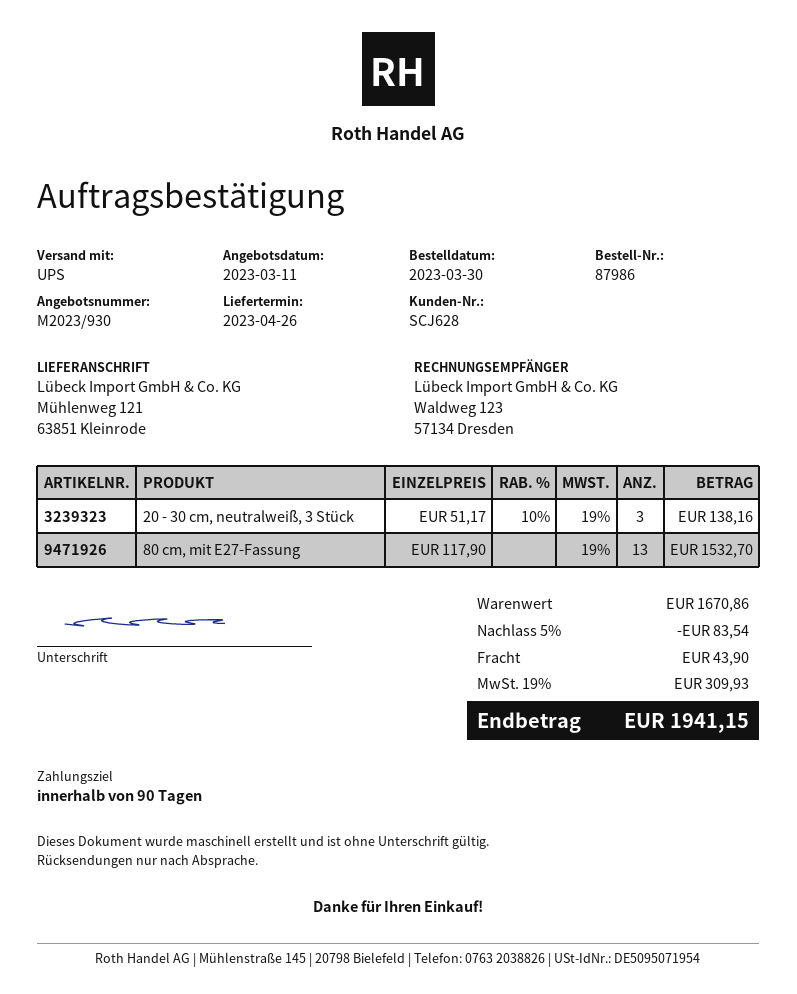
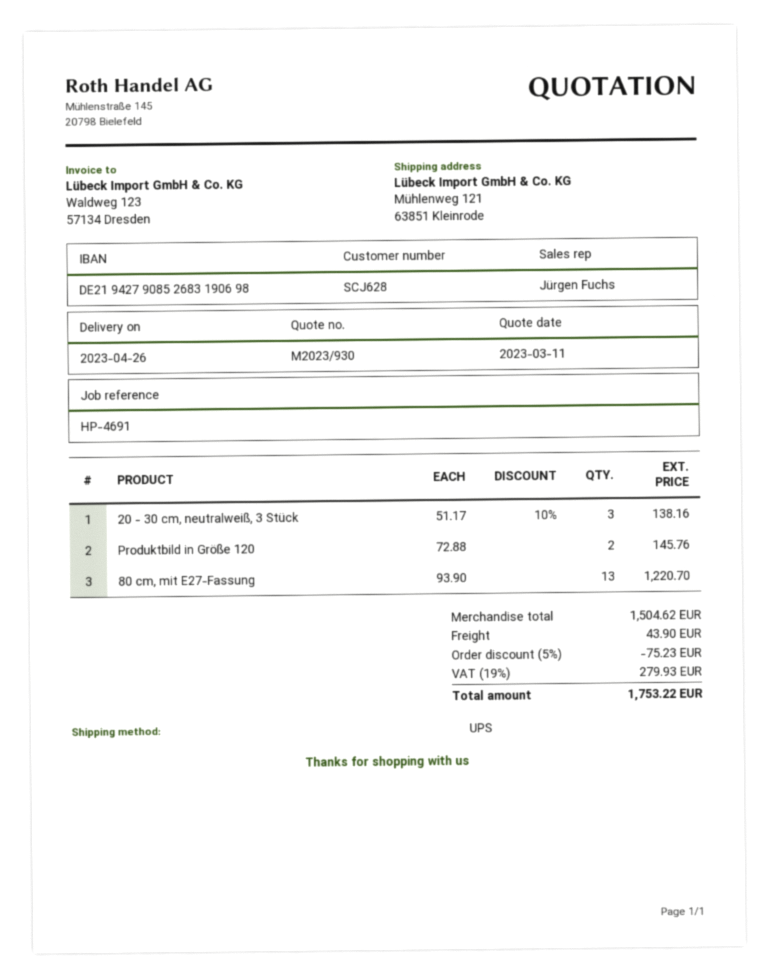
80 cm, mit E27-Fassung: 13 x 117.90 = 1532.70 -> 13 x 93.90 = 1220.70
Produktbild in Größe 120: none -> 2 x 72.88 = 145.76
subtotal: 1670.86 -> 1504.62
discount: 5% = 83.54 -> 5% = 75.23
tax: 19% = 309.93 -> 19% = 279.93
total: 1941.15 -> 1753.22

